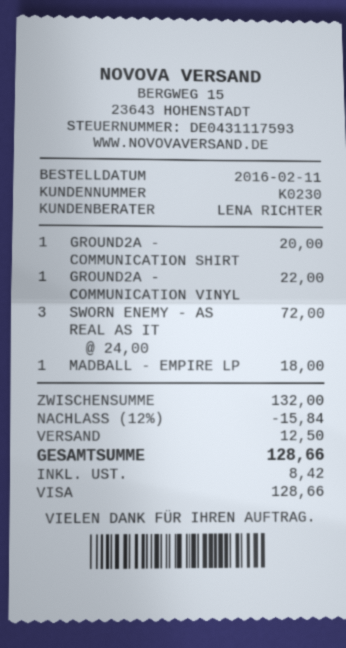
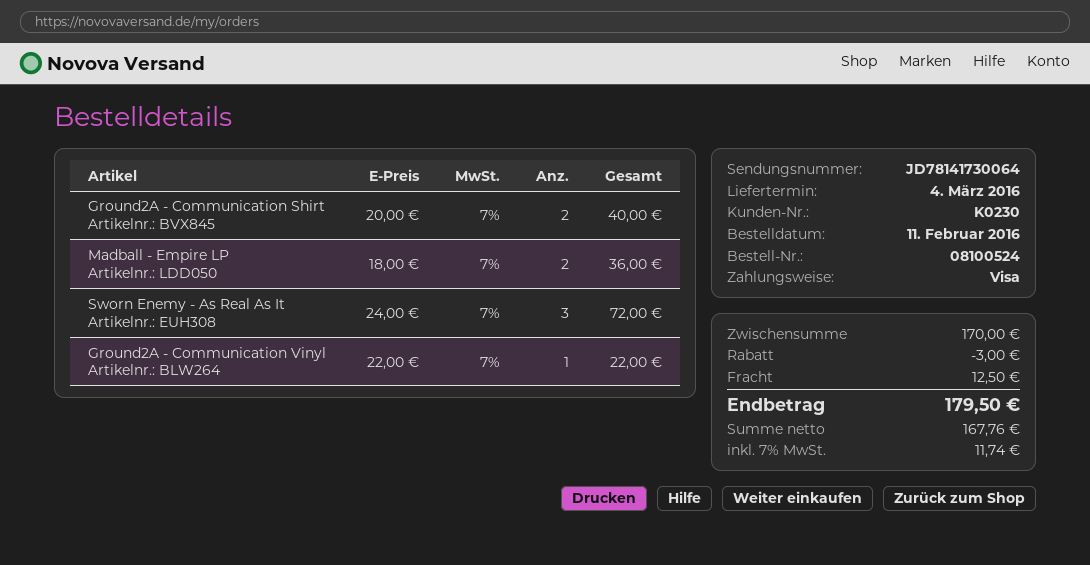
GROUND2A - COMMUNICATION SHIRT: 1 x 20.00 = 20.00 -> 2 x 20.00 = 40.00
MADBALL - EMPIRE LP: 1 x 18.00 = 18.00 -> 2 x 18.00 = 36.00
subtotal: 132.00 -> 170.00
discount: 15.84 -> 3.00
tax: 8.42 -> 11.74
total: 128.66 -> 179.50

